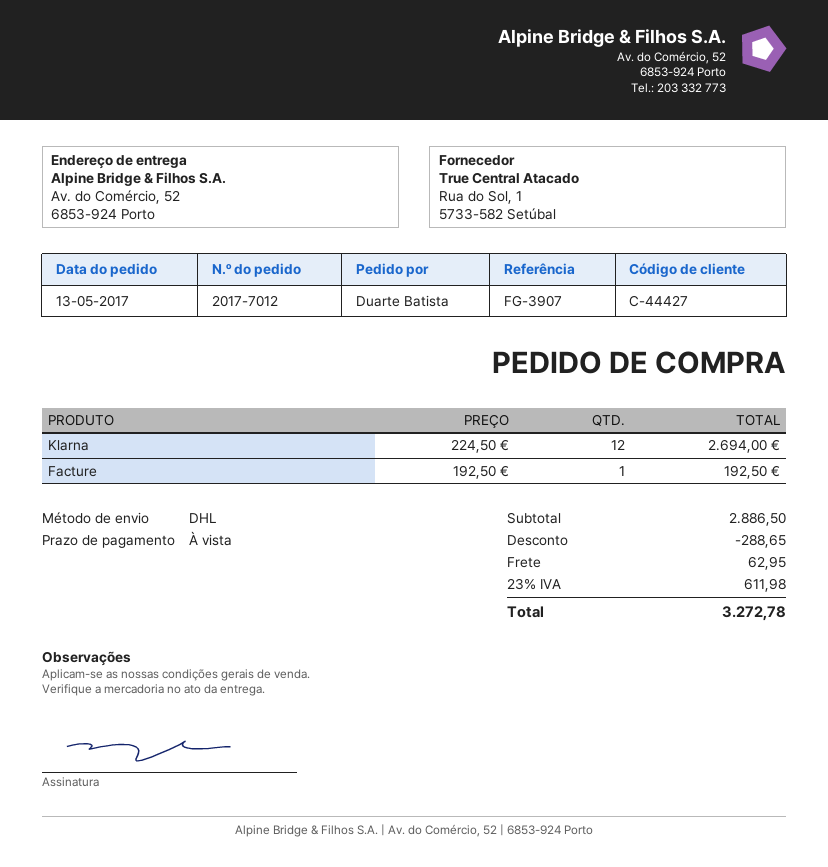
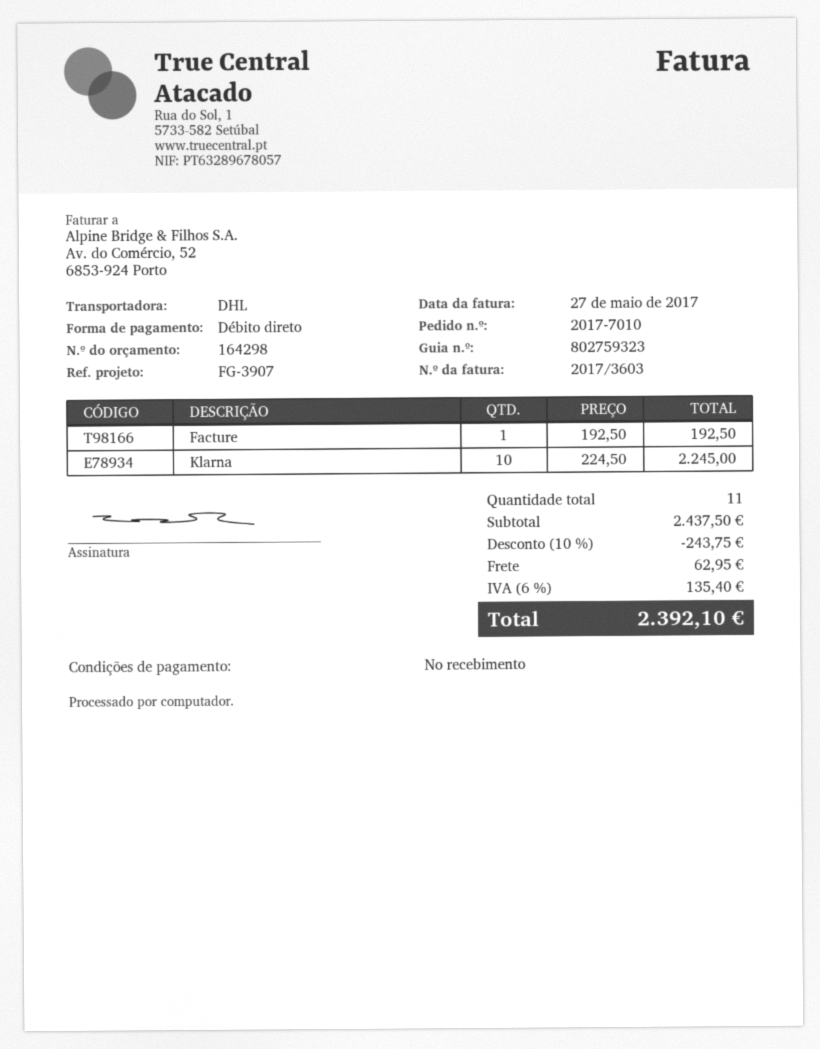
order number: 2017-7012 -> 2017-7010
Klarna: 12 x 224.50 = 2694.00 -> 10 x 224.50 = 2245.00
subtotal: 2886.50 -> 2437.50
discount: 288.65 -> 243.75
tax: 23% = 611.98 -> 6% = 135.40
total: 3272.78 -> 2392.10

